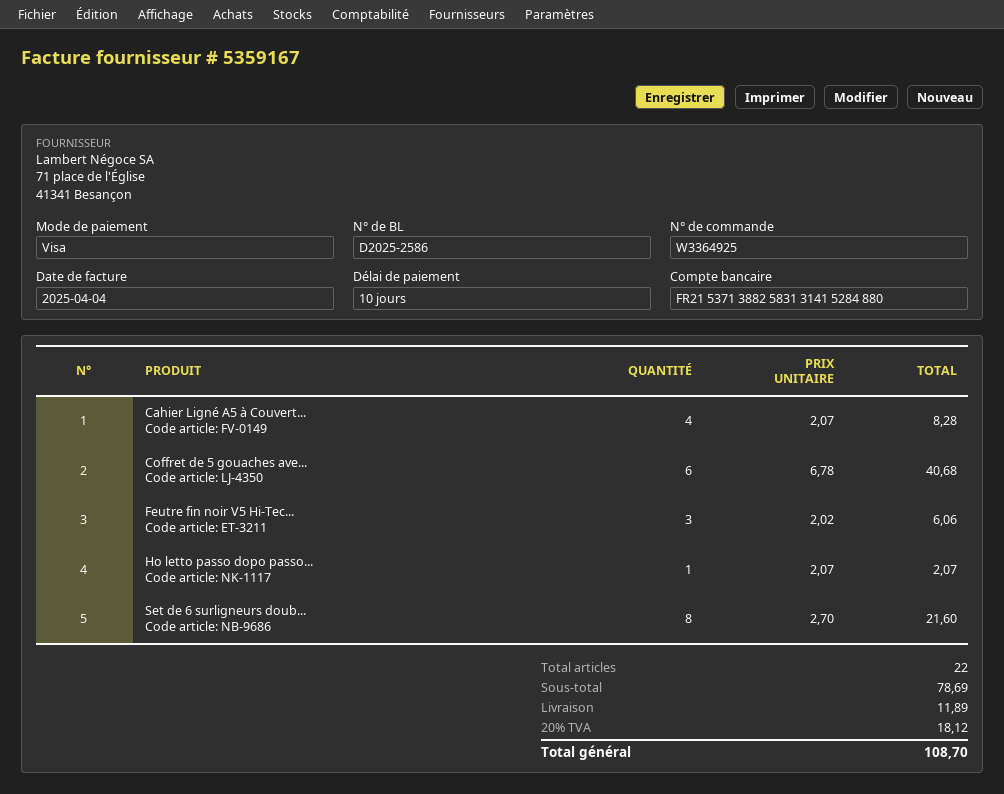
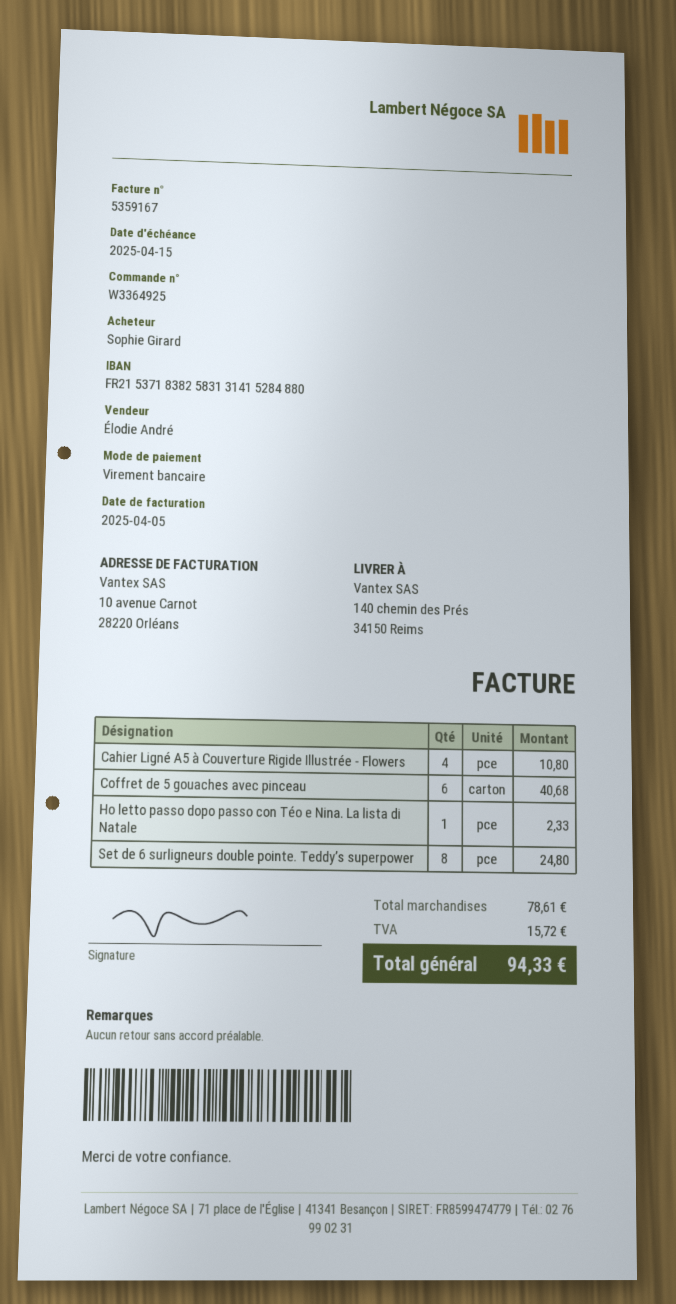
invoice date: 2025-04-04 -> 2025-04-05
payment method: Visa -> bank transfer
bank account: FR2153713882583131415284880 -> FR2153718382583131415284880
Cahier Ligné A5 à Couvert...: 4 for 8.28 -> 4 for 10.80
Feutre fin noir V5 Hi-Tec...: 3 for 6.06 -> none
Ho letto passo dopo passo...: 1 for 2.07 -> 1 for 2.33
Set de 6 surligneurs doub...: 8 for 21.60 -> 8 for 24.80
subtotal: 78.69 -> 78.61
shipping: 11.89 -> none
tax: 18.12 -> 15.72
total: 108.70 -> 94.33

